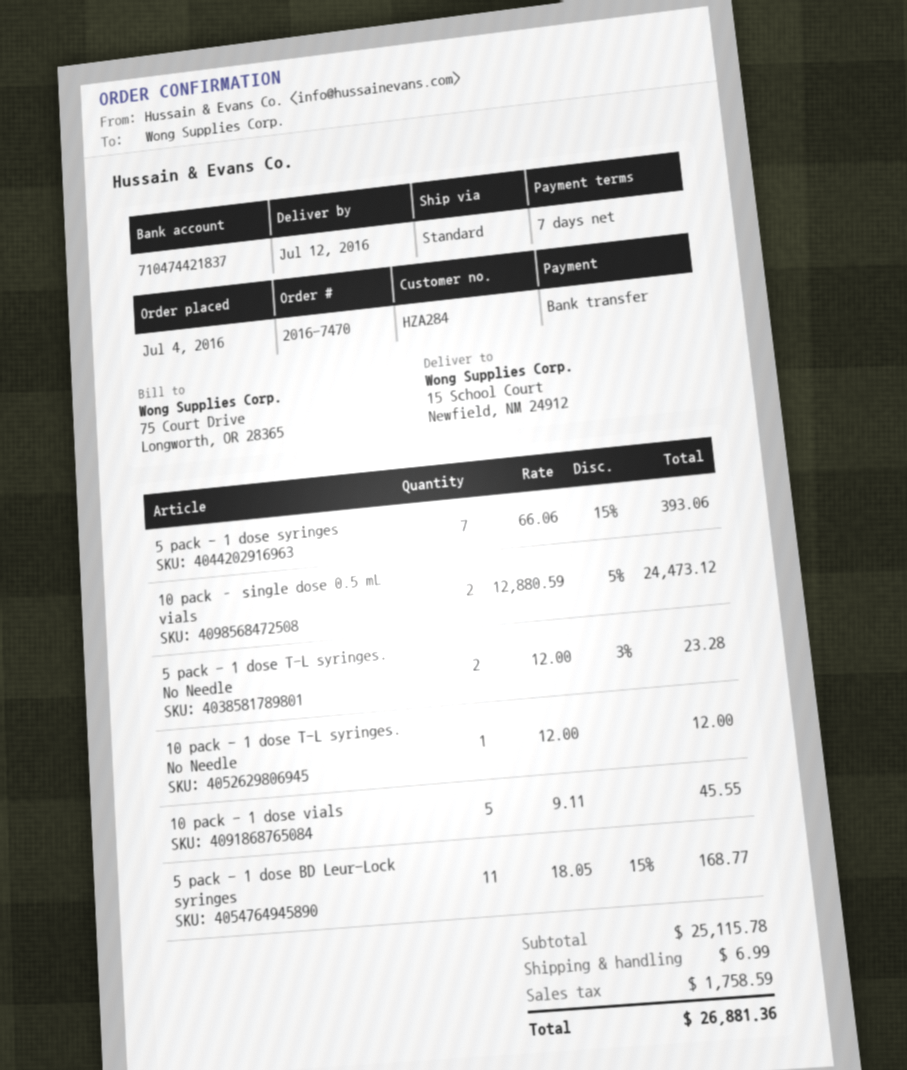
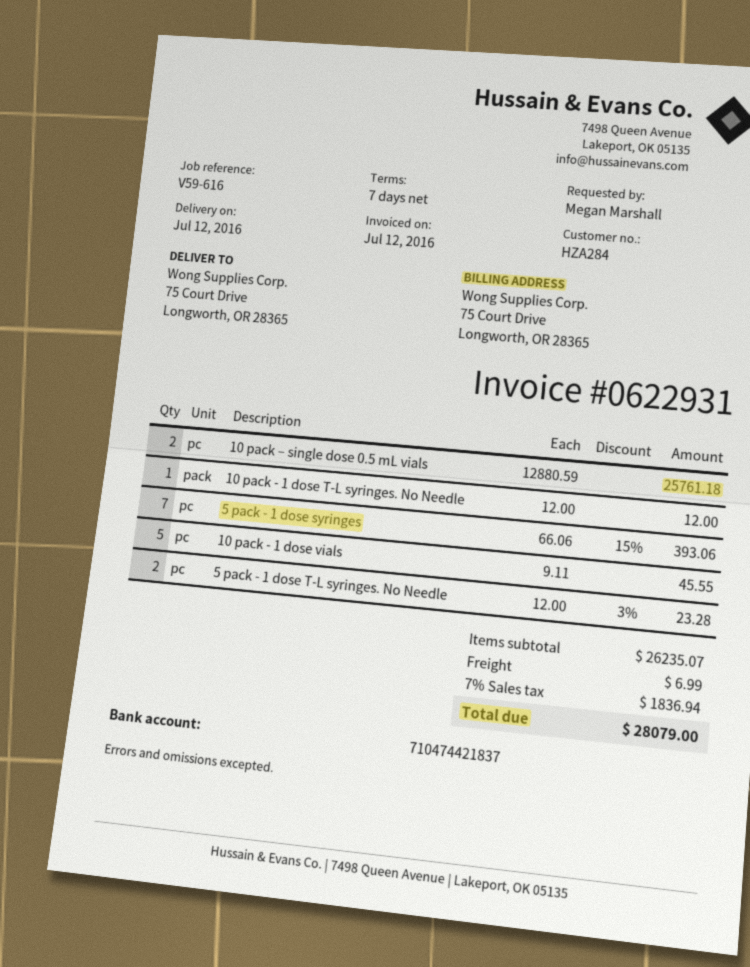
ship to: 15 School Court, Newfield, NM 24912 -> 75 Court Drive, Longworth, OR 28365
10 pack – single dose 0.5 mL vials: 2 x 12880.59 - 5% = 24473.12 -> 2 x 12880.59 = 25761.18
5 pack - 1 dose BD Leur-Lock syringes: 11 x 18.05 - 15% = 168.77 -> none
subtotal: 25115.78 -> 26235.07
tax: 1758.59 -> 1836.94
total: 26881.36 -> 28079.00

